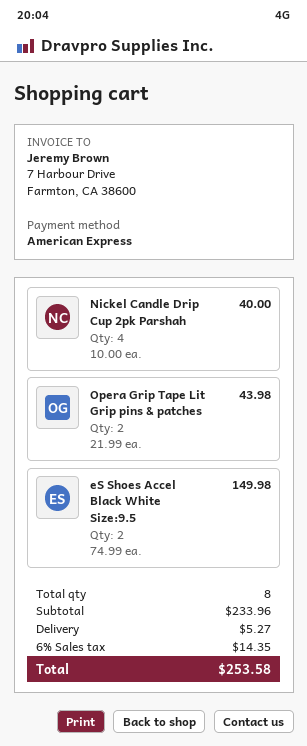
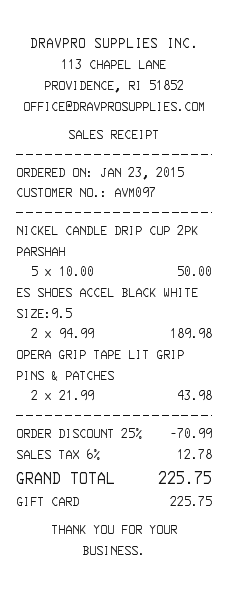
payment method: American Express -> gift card
Nickel Candle Drip Cup 2pk Parshah: 4 x 10.00 = 40.00 -> 5 x 10.00 = 50.00
eS Shoes Accel Black White Size:9.5: 2 x 74.99 = 149.98 -> 2 x 94.99 = 189.98
discount: none -> 25% = 70.99
shipping: 5.27 -> none
tax: 6% = 14.35 -> 6% = 12.78
total: 253.58 -> 225.75

